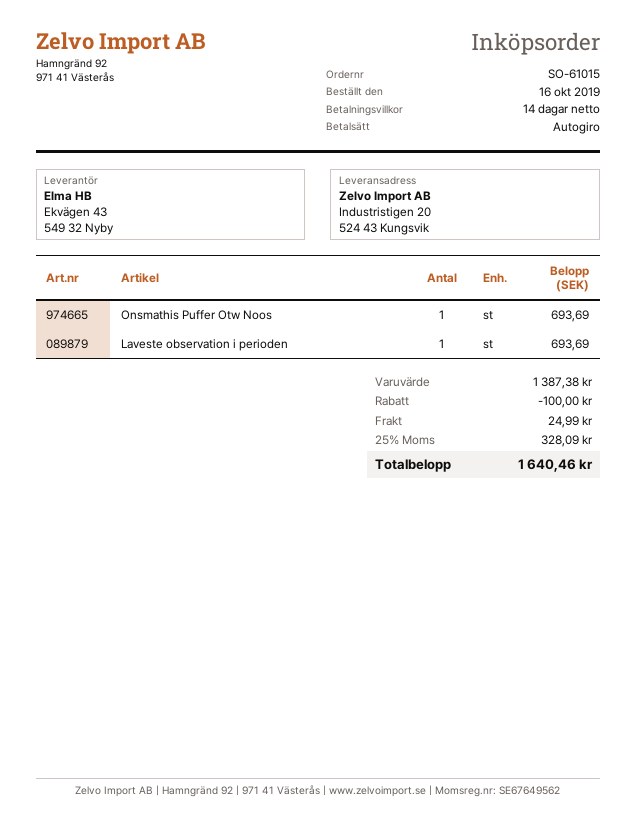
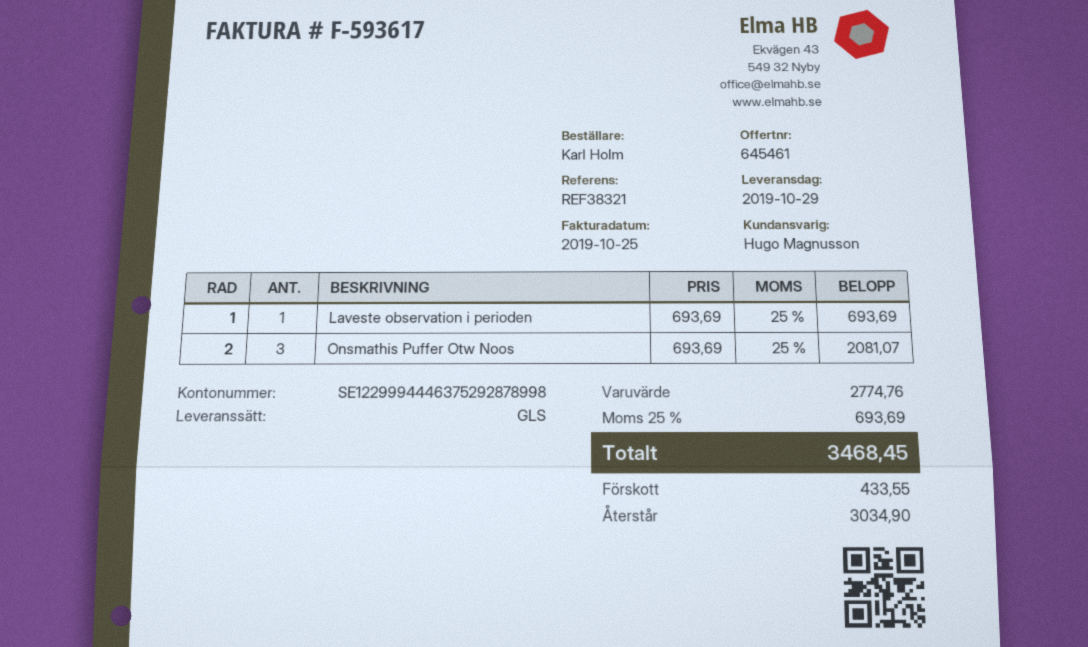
Onsmathis Puffer Otw Noos: 1 for 693.69 -> 3 for 2081.07
subtotal: 1387.38 -> 2774.76
discount: 100.00 -> none
shipping: 24.99 -> none
tax: 25% = 328.09 -> 25% = 693.69
total: 1640.46 -> 3468.45

